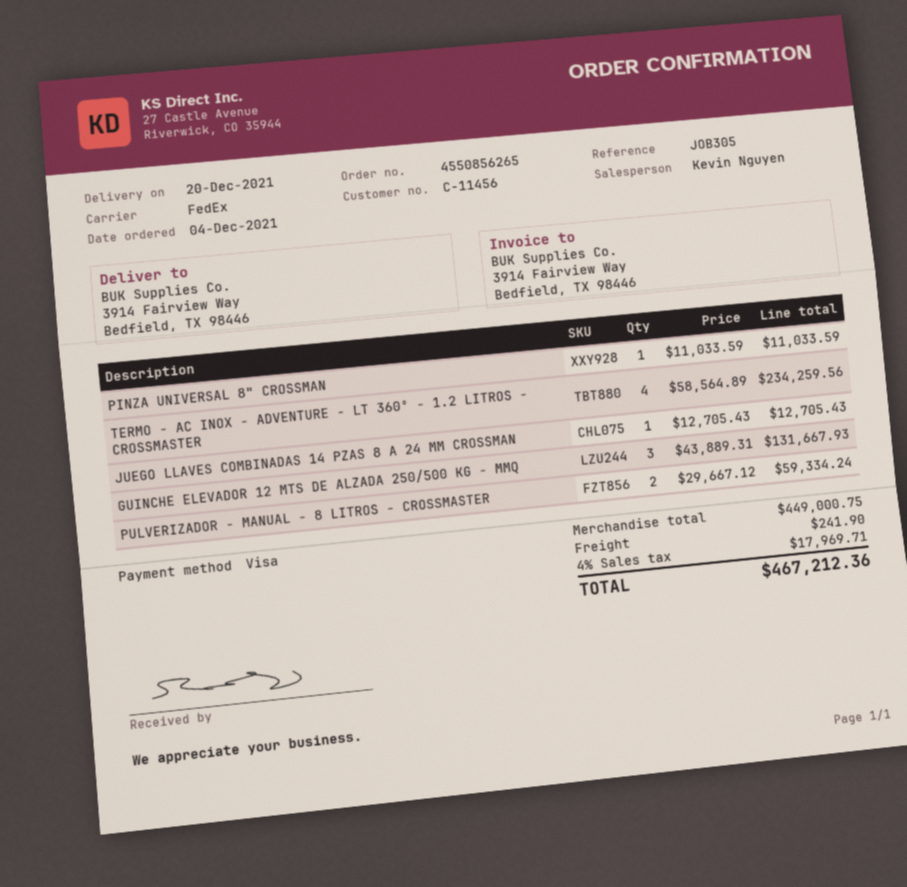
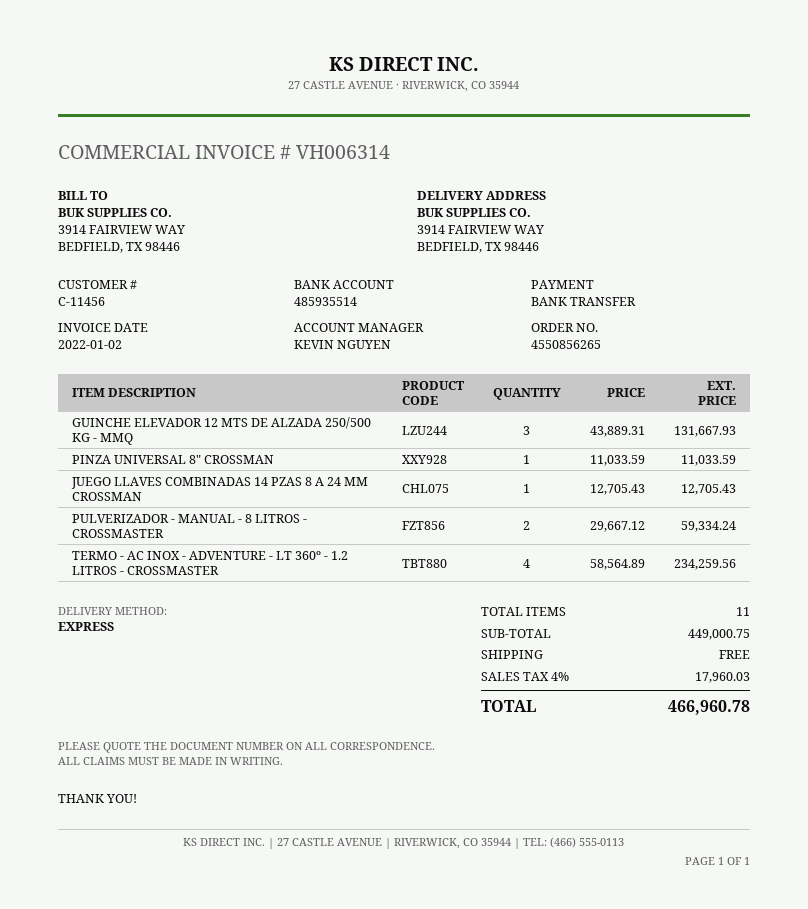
payment method: Visa -> bank transfer
shipping method: FedEx -> express
shipping: 241.90 -> 0.00
tax: 4% = 17969.71 -> 4% = 17960.03
total: 467212.36 -> 466960.78

